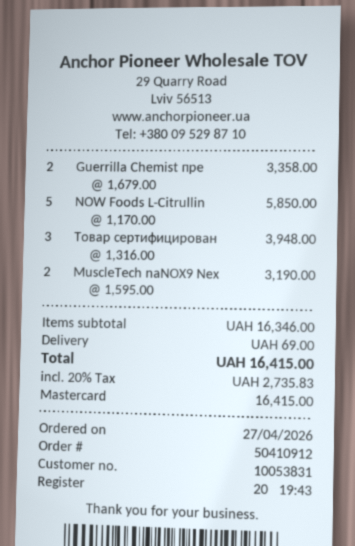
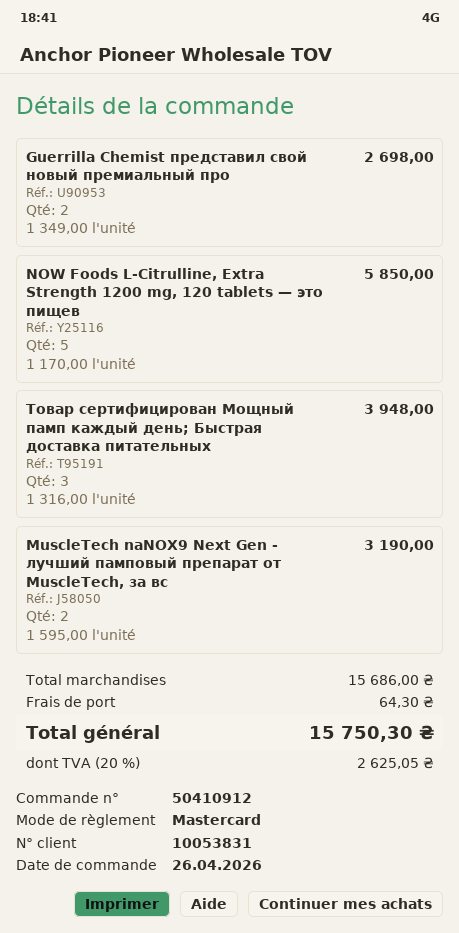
order date: 2026-04-27 -> 2026-04-26
Guerrilla Chemist пре: 2 x 1679.00 = 3358.00 -> 2 x 1349.00 = 2698.00
subtotal: 16346.00 -> 15686.00
shipping: 69.00 -> 64.30
tax: 20% = 2735.83 -> 20% = 2625.05
total: 16415.00 -> 15750.30

